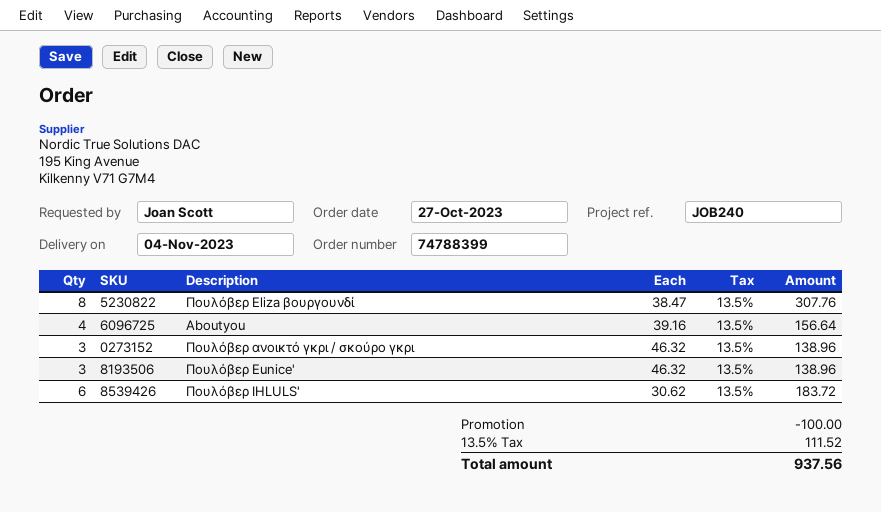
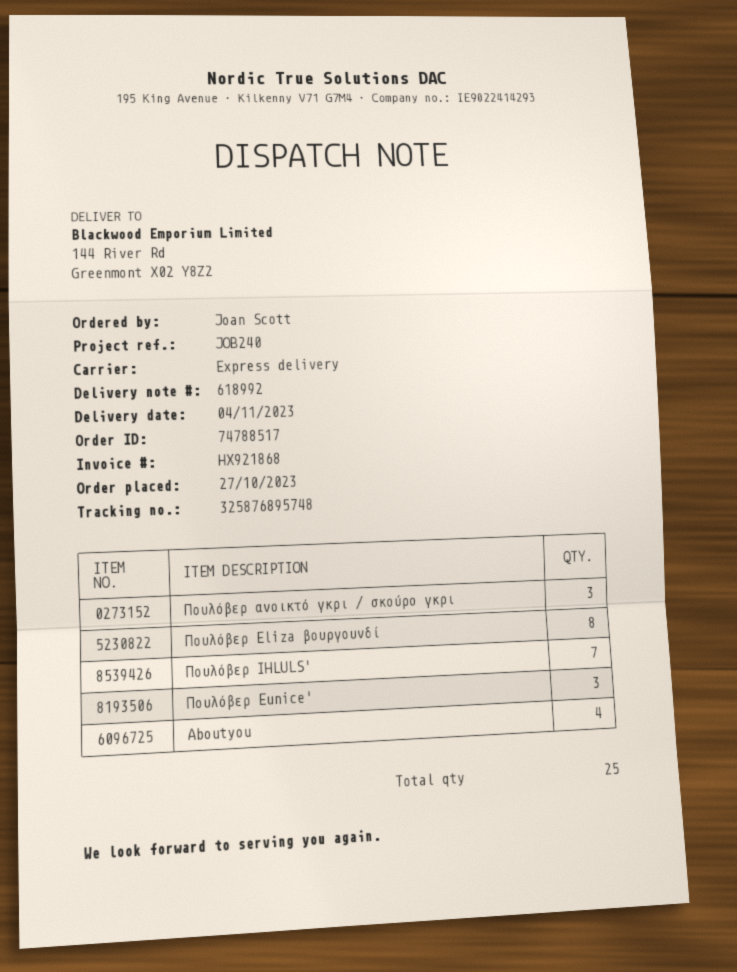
order number: 74788399 -> 74788517
Πουλόβερ IHLULS': 6 -> 7

